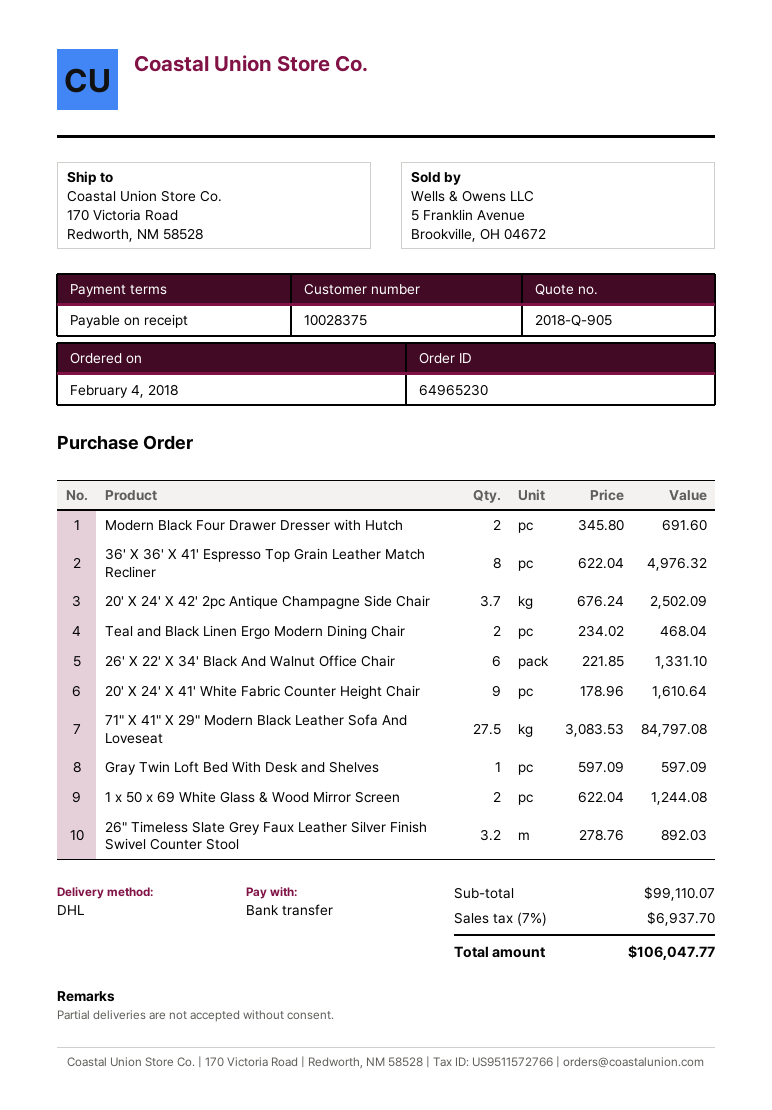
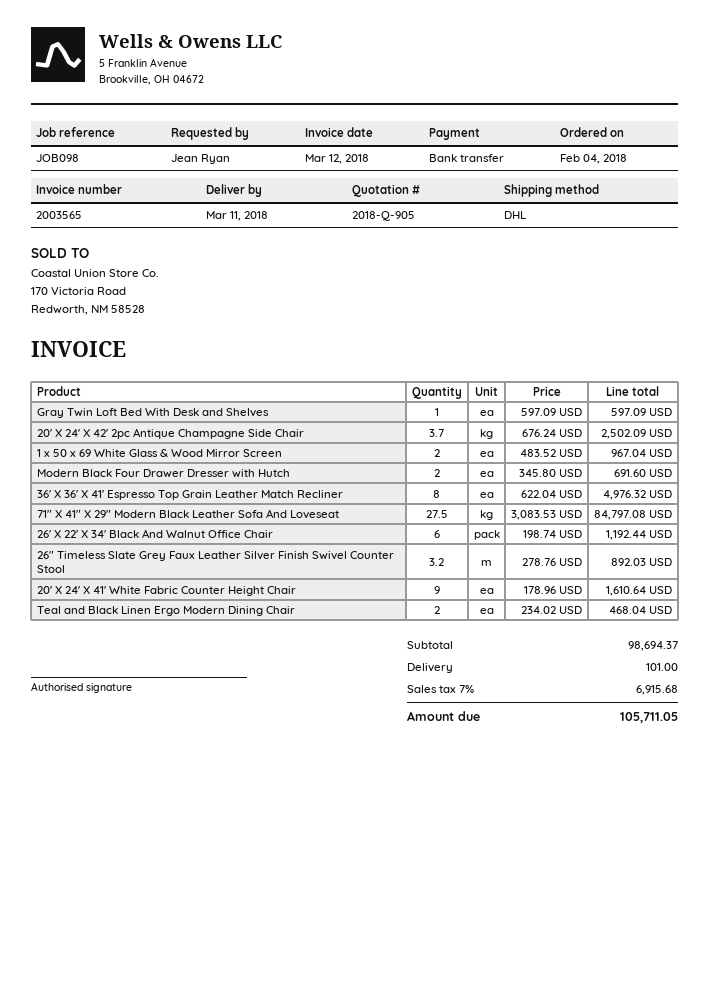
26' X 22' X 34' Black And Walnut Office Chair: 6 x 221.85 = 1331.10 -> 6 x 198.74 = 1192.44
1 x 50 x 69 White Glass & Wood Mirror Screen: 2 x 622.04 = 1244.08 -> 2 x 483.52 = 967.04
subtotal: 99110.07 -> 98694.37
shipping: none -> 101.00
tax: 7% = 6937.70 -> 7% = 6915.68
total: 106047.77 -> 105711.05

